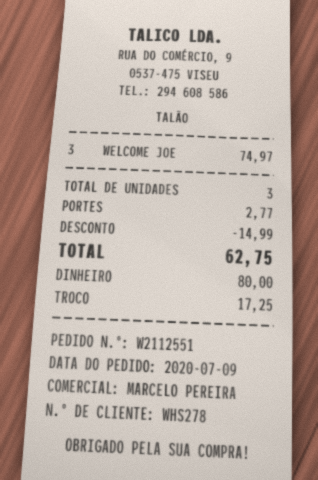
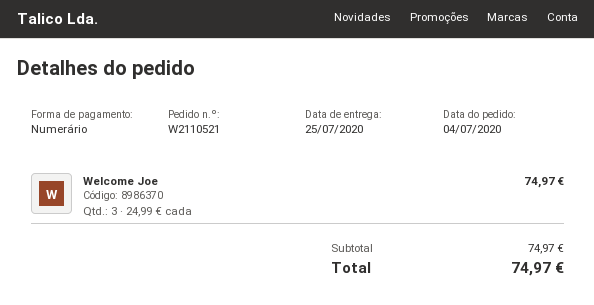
order number: W2112551 -> W2110521
order date: 2020-07-09 -> 2020-07-04
discount: 14.99 -> none
shipping: 2.77 -> none
total: 62.75 -> 74.97

